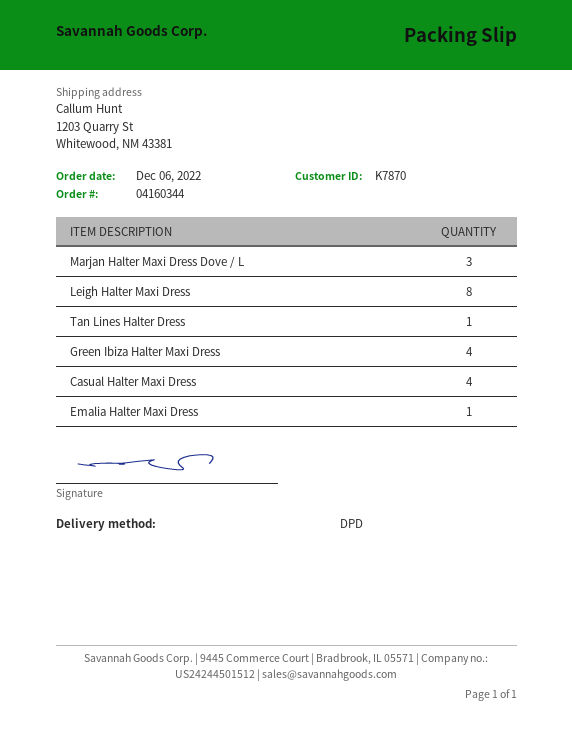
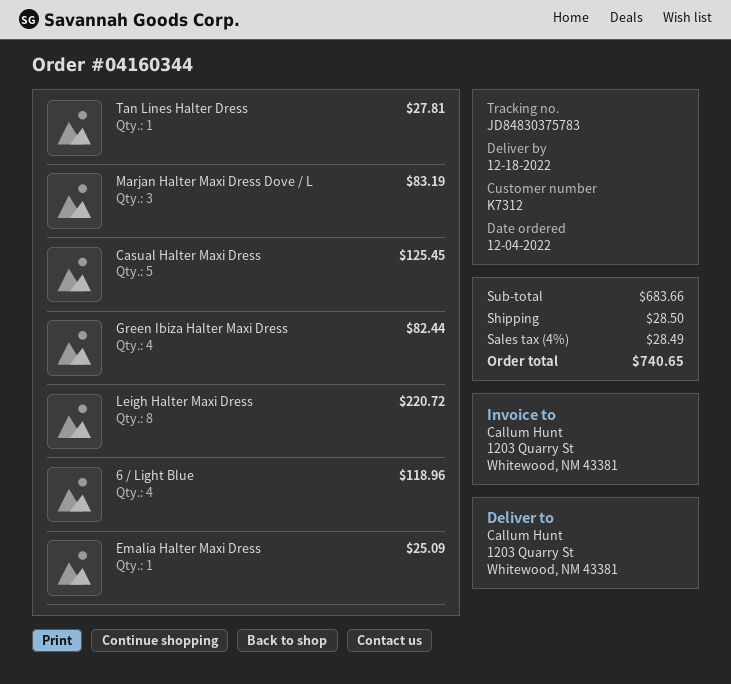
order date: 2022-12-06 -> 2022-12-04
customer number: K7870 -> K7312
Casual Halter Maxi Dress: 4 -> 5
6 / Light Blue: none -> 4

